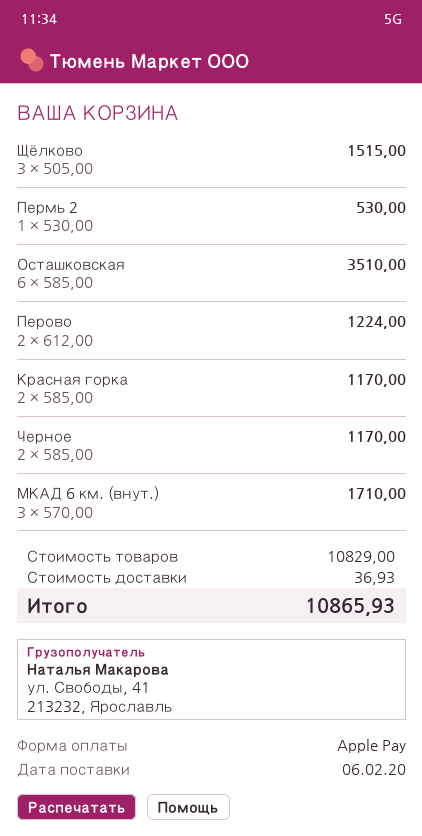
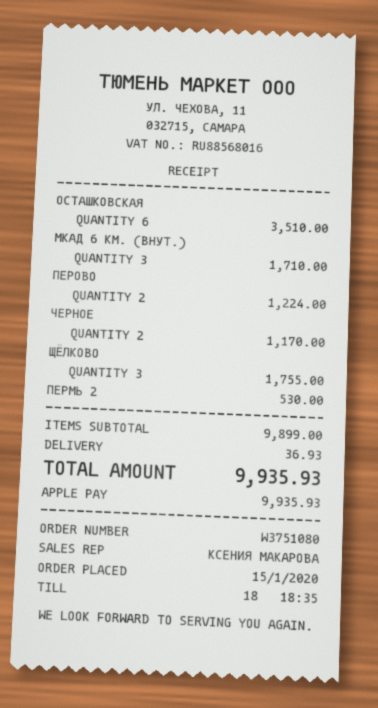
Щёлково: 3 for 1515.00 -> 3 for 1755.00
Красная горка: 2 for 1170.00 -> none
subtotal: 10829.00 -> 9899.00
total: 10865.93 -> 9935.93

